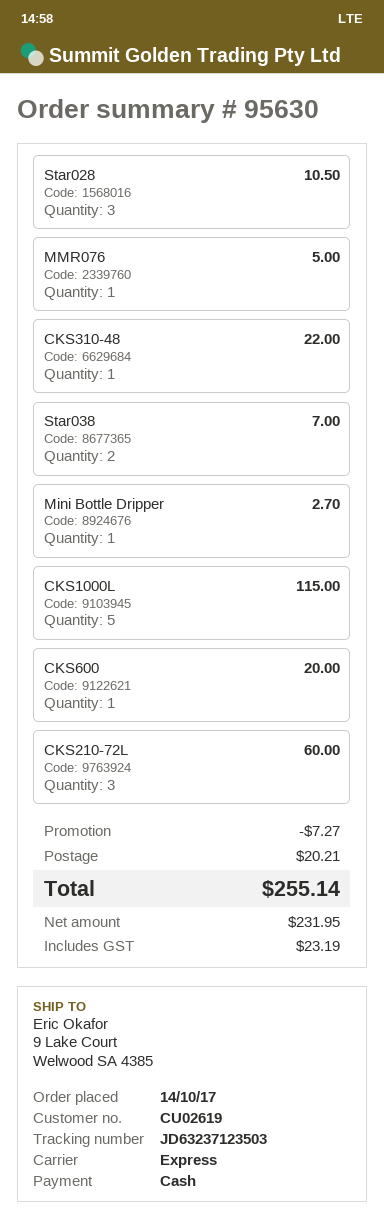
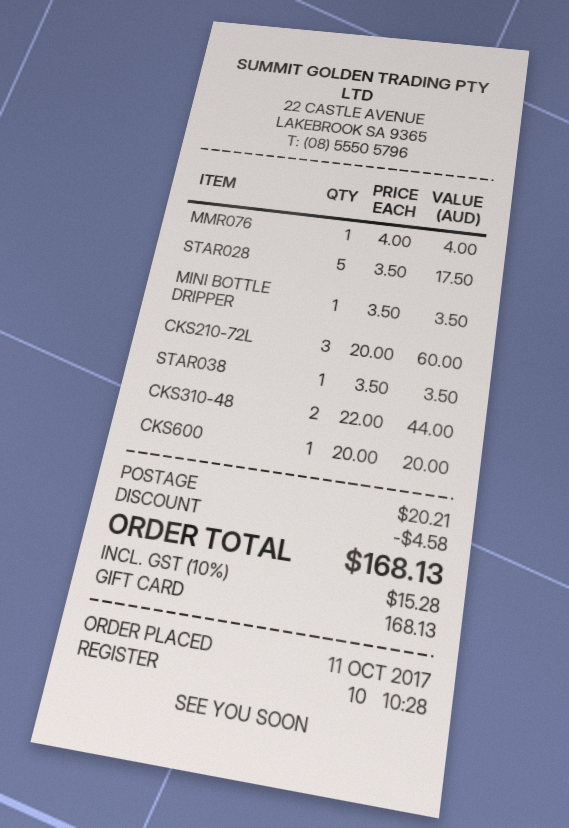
order date: 2017-10-14 -> 2017-10-11
payment method: cash -> gift card
Star028: 3 for 10.50 -> 5 for 17.50
MMR076: 1 for 5.00 -> 1 for 4.00
CKS310-48: 1 for 22.00 -> 2 for 44.00
Star038: 2 for 7.00 -> 1 for 3.50
Mini Bottle Dripper: 1 for 2.70 -> 1 for 3.50
CKS1000L: 5 for 115.00 -> none
discount: 7.27 -> 4.58
tax: 23.19 -> 15.28
total: 255.14 -> 168.13

